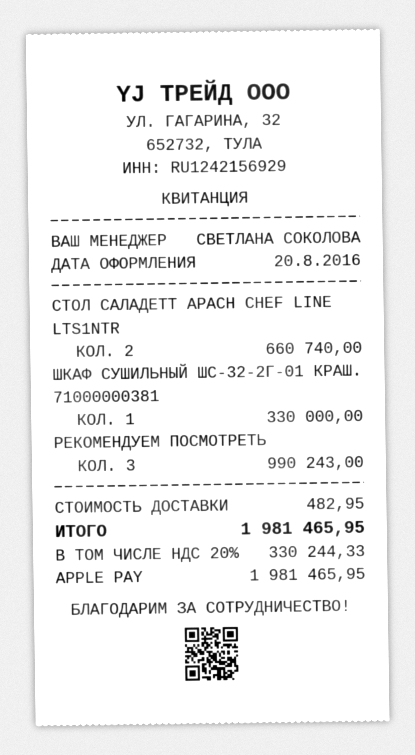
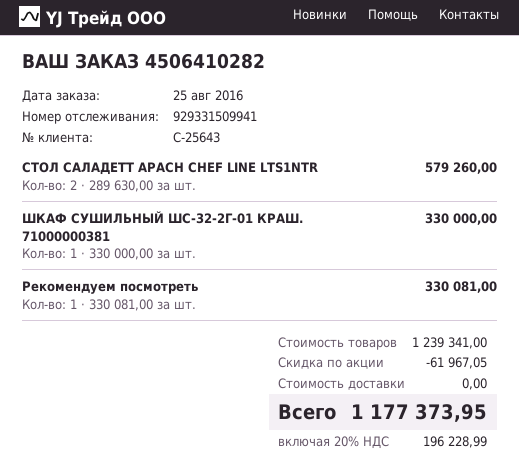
order date: 2016-08-20 -> 2016-08-25
СТОЛ САЛАДЕТТ APACH CHEF LINE LTS1NTR: 2 for 660740.00 -> 2 for 579260.00
РЕКОМЕНДУЕМ ПОСМОТРЕТЬ: 3 for 990243.00 -> 1 for 330081.00
discount: none -> 61967.05
shipping: 482.95 -> 0.00
tax: 20% = 330244.33 -> 20% = 196228.99
total: 1981465.95 -> 1177373.95

